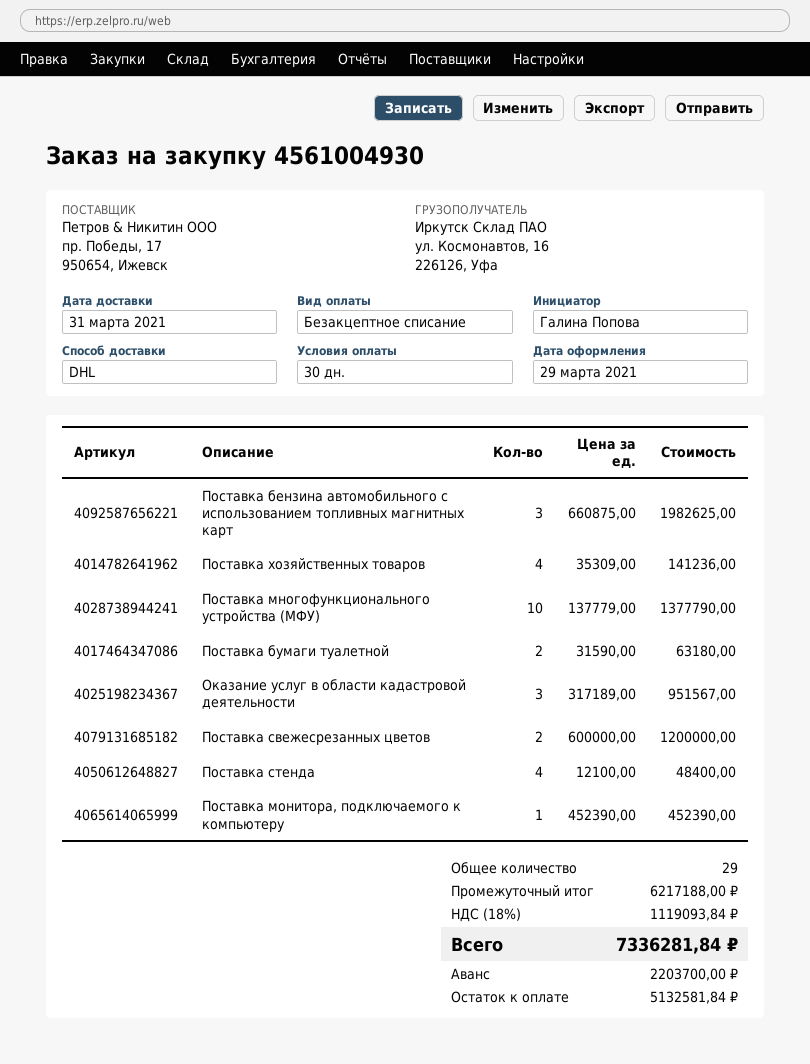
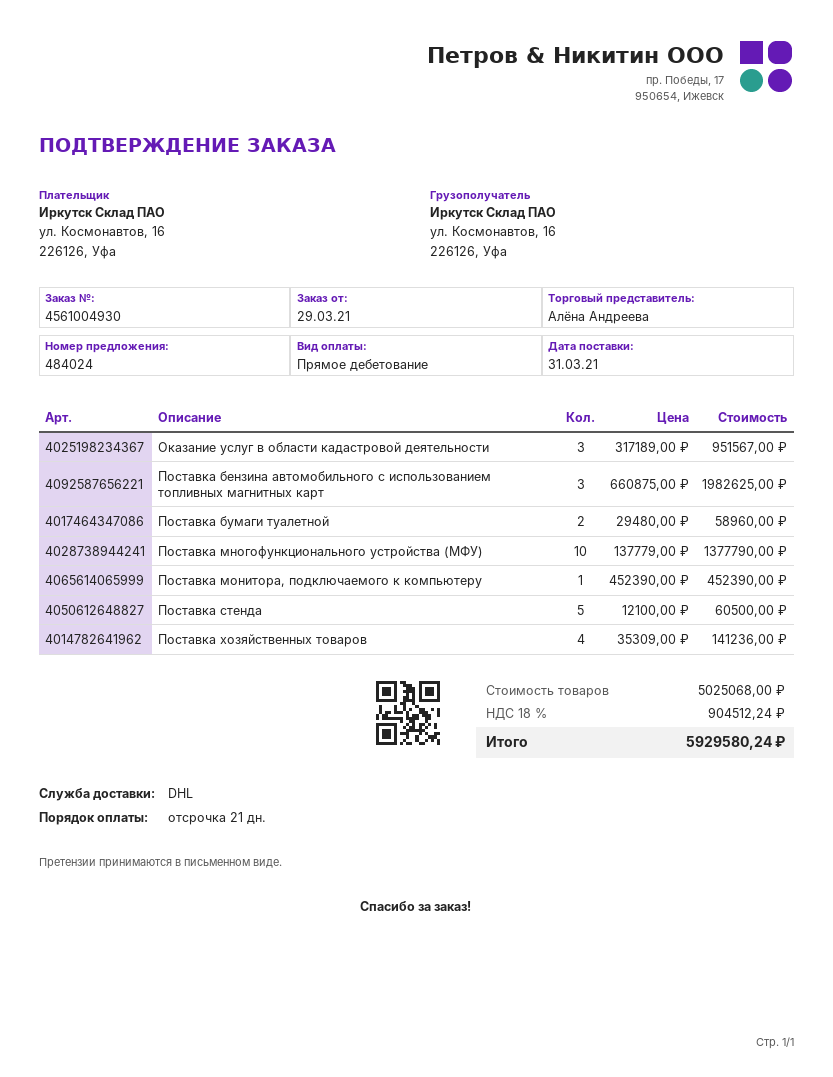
payment terms: 30 days -> 21 days
Поставка бумаги туалетной: 2 x 31590.00 = 63180.00 -> 2 x 29480.00 = 58960.00
Поставка свежесрезанных цветов: 2 x 600000.00 = 1200000.00 -> none
Поставка стенда: 4 x 12100.00 = 48400.00 -> 5 x 12100.00 = 60500.00
subtotal: 6217188.00 -> 5025068.00
tax: 18% = 1119093.84 -> 18% = 904512.24
total: 7336281.84 -> 5929580.24

